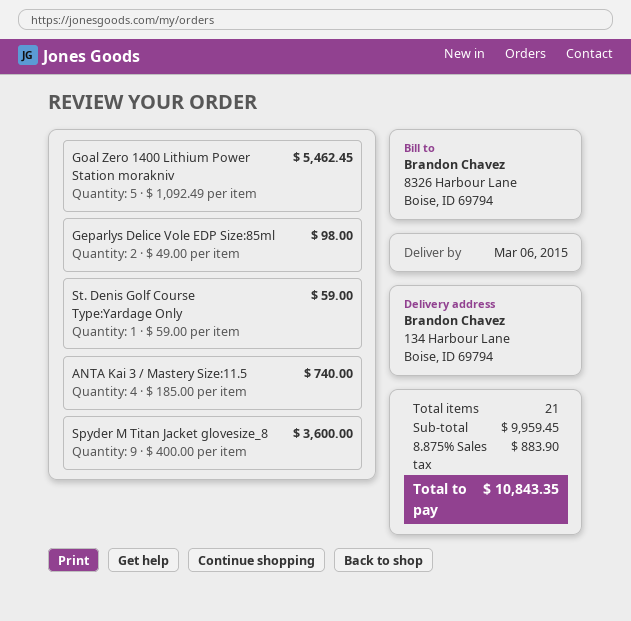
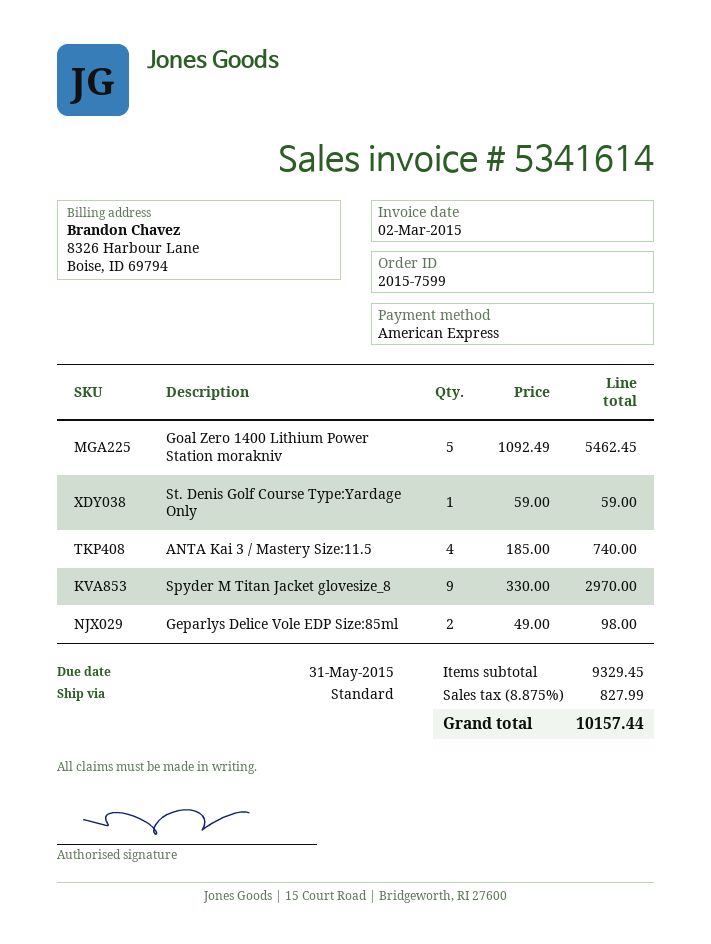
Spyder M Titan Jacket glovesize_8: 9 x 400.00 = 3600.00 -> 9 x 330.00 = 2970.00
subtotal: 9959.45 -> 9329.45
tax: 8.875% = 883.90 -> 8.875% = 827.99
total: 10843.35 -> 10157.44

